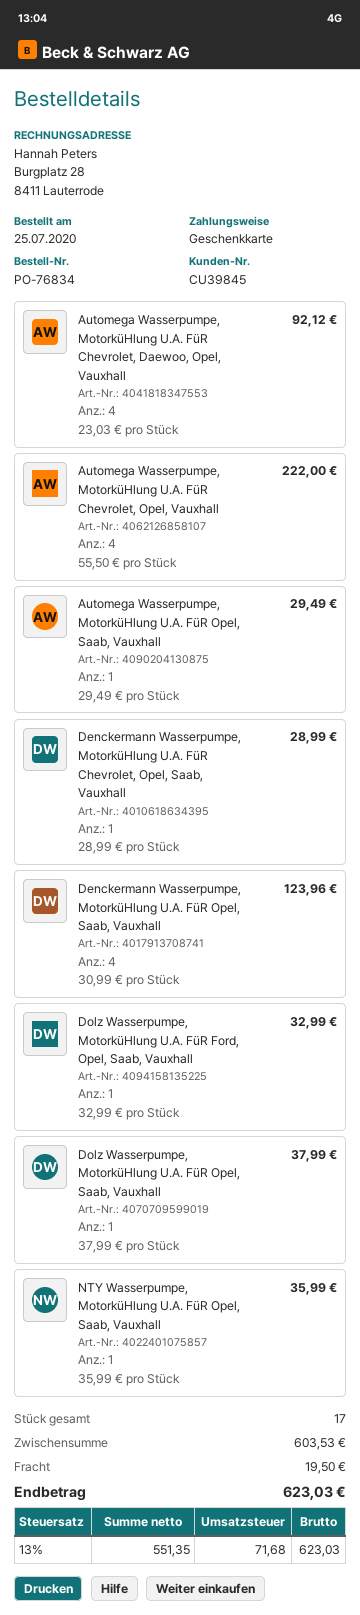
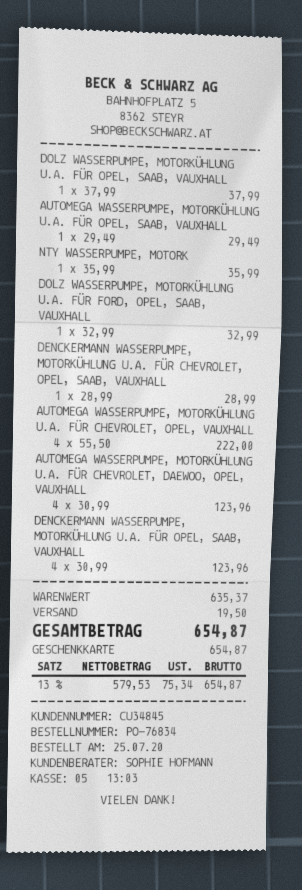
customer number: CU39845 -> CU34845
Automega Wasserpumpe, MotorküHlung U.A. FüR Chevrolet, Daewoo, Opel, Vauxhall: 4 x 23.03 = 92.12 -> 4 x 30.99 = 123.96
subtotal: 603.53 -> 635.37
net: 551.35 -> 579.53
tax: 13% = 71.68 -> 13% = 75.34
total: 623.03 -> 654.87

